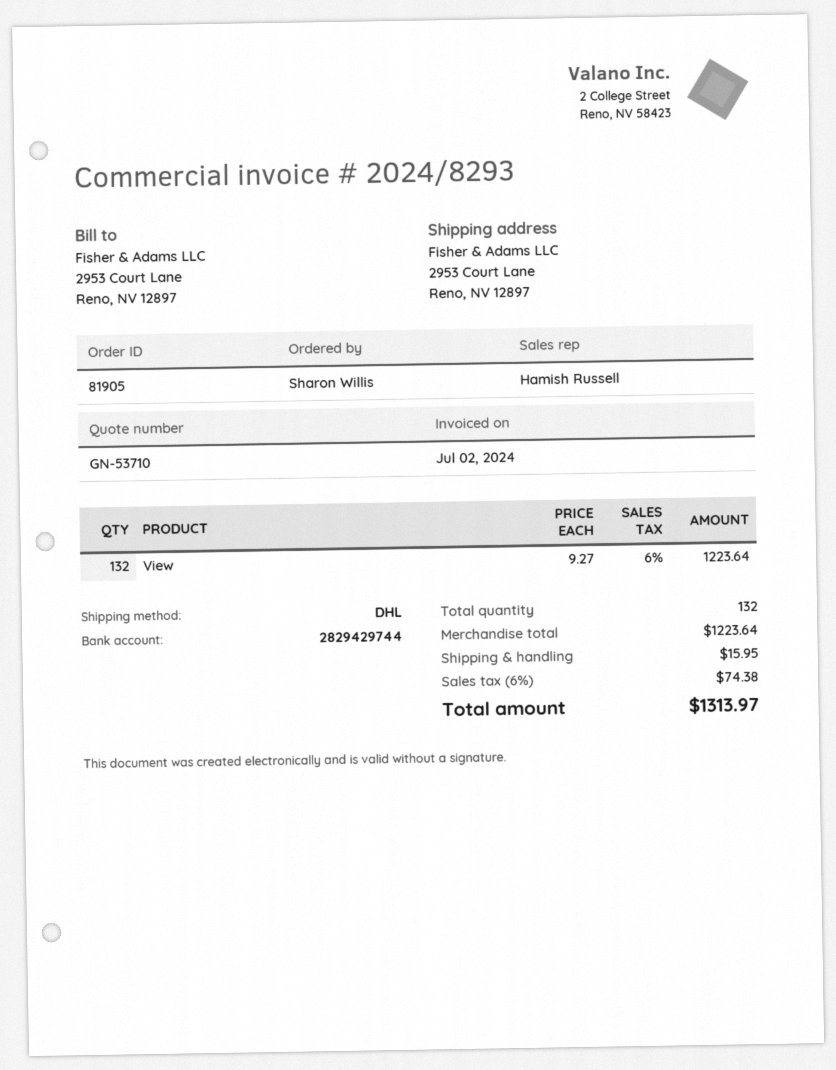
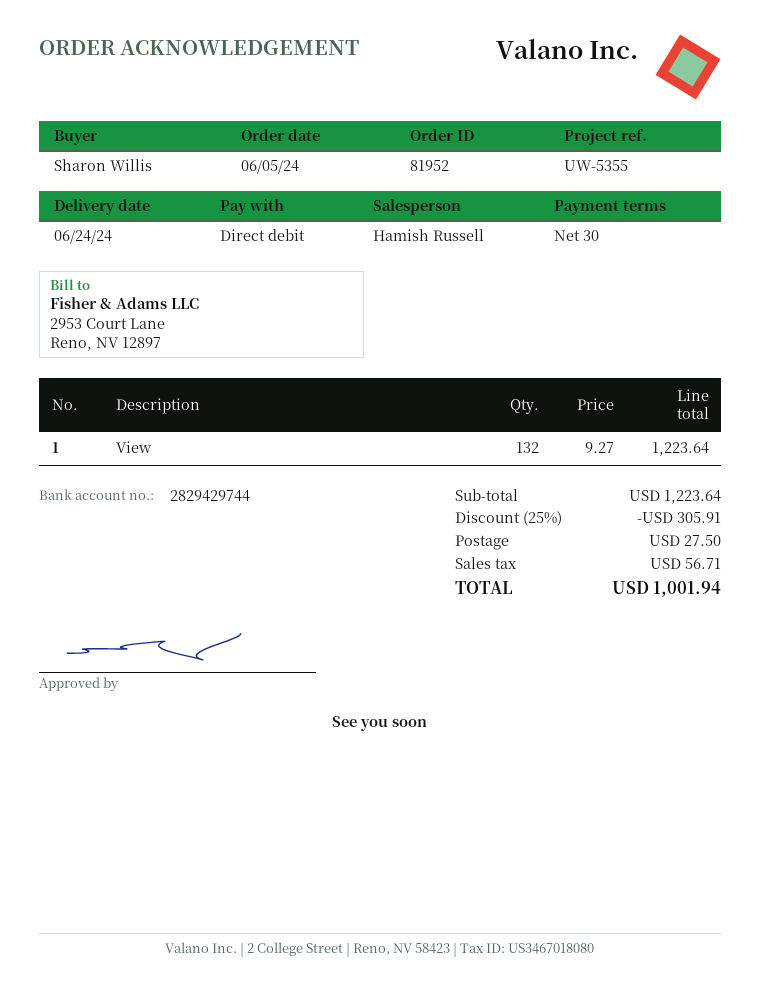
order number: 81905 -> 81952
discount: none -> 25% = 305.91
shipping: 15.95 -> 27.50
tax: 74.38 -> 56.71
total: 1313.97 -> 1001.94

